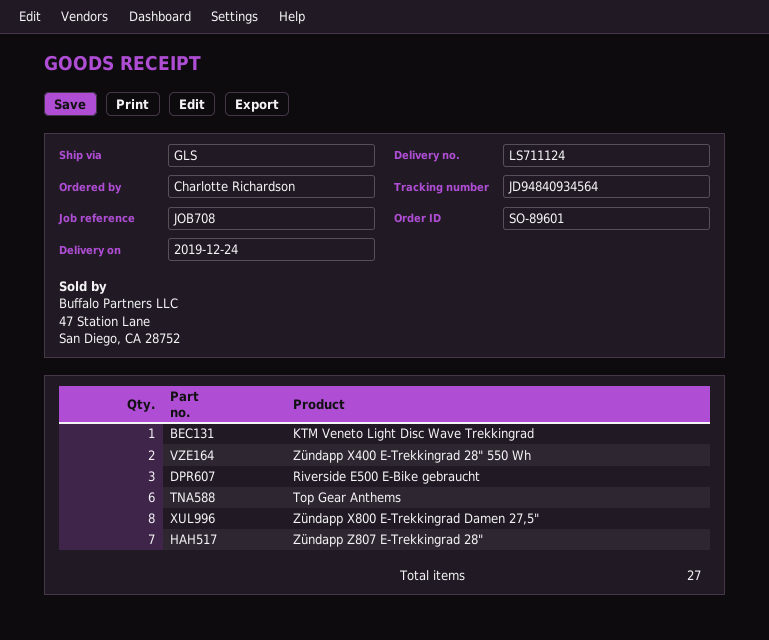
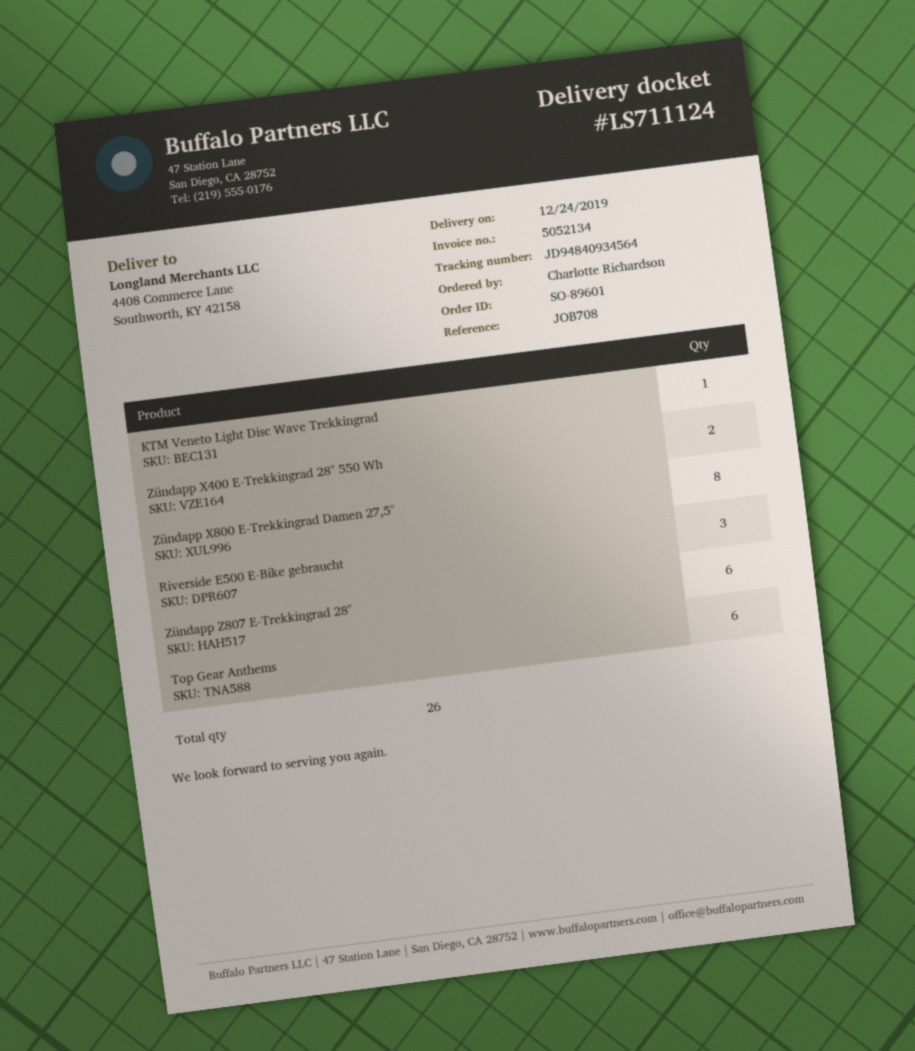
Zündapp Z807 E-Trekkingrad 28": 7 -> 6
total quantity: 27 -> 26

